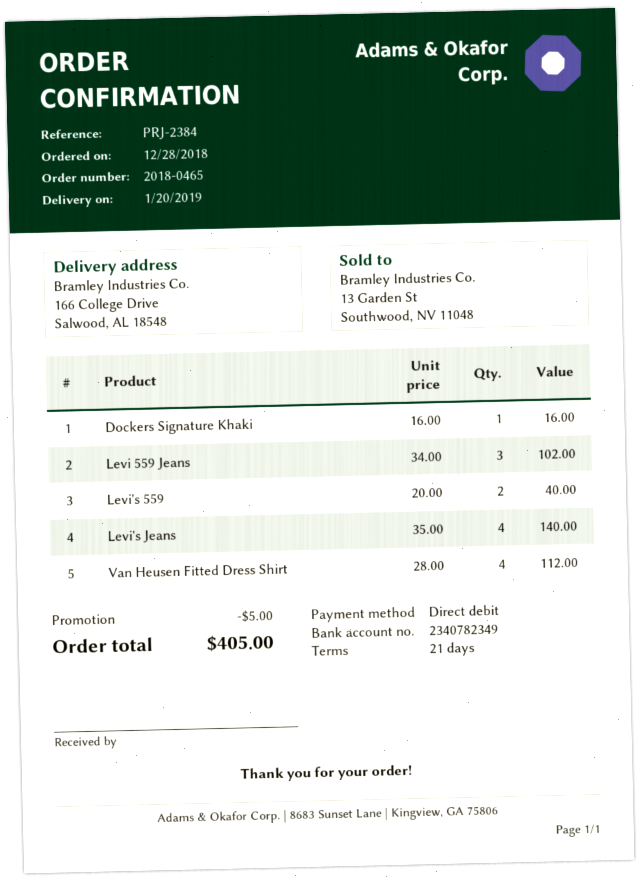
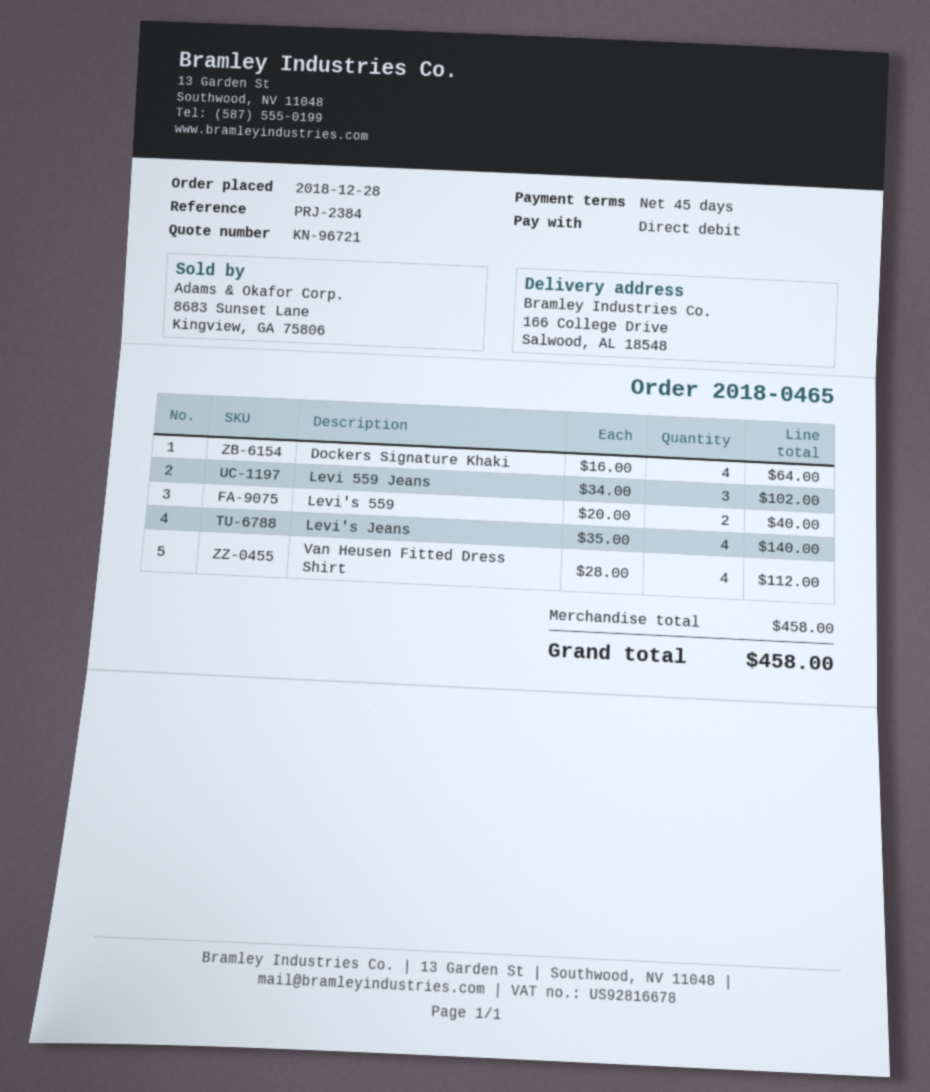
payment terms: 21 days -> 45 days
Dockers Signature Khaki: 1 x 16.00 = 16.00 -> 4 x 16.00 = 64.00
discount: 5.00 -> none
total: 405.00 -> 458.00

